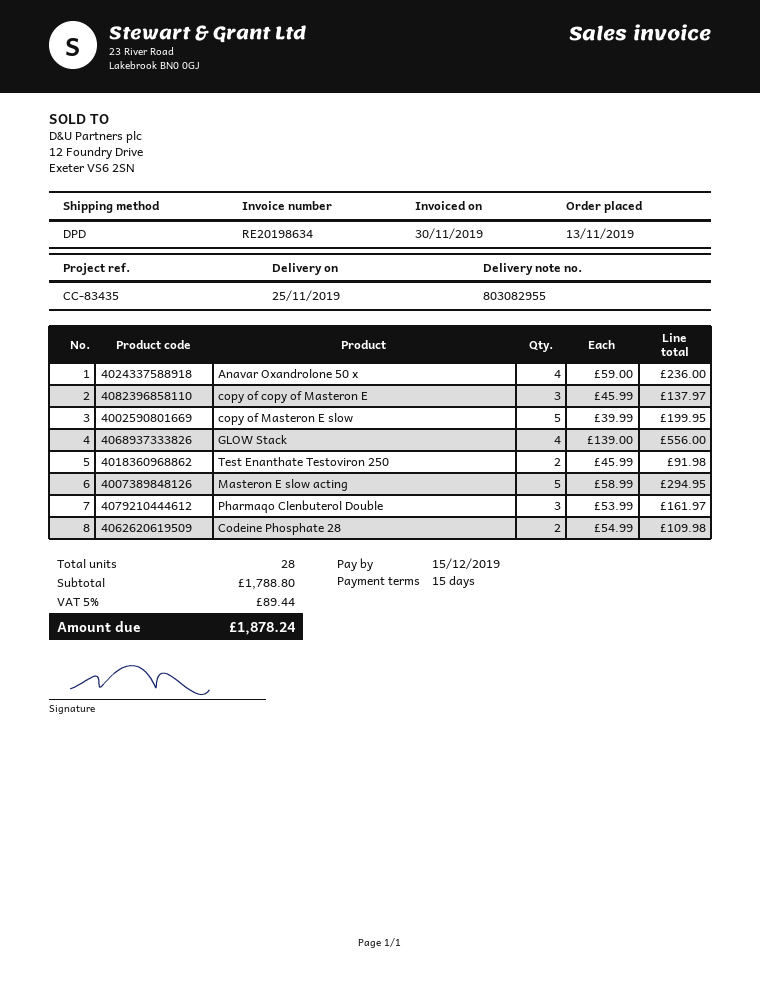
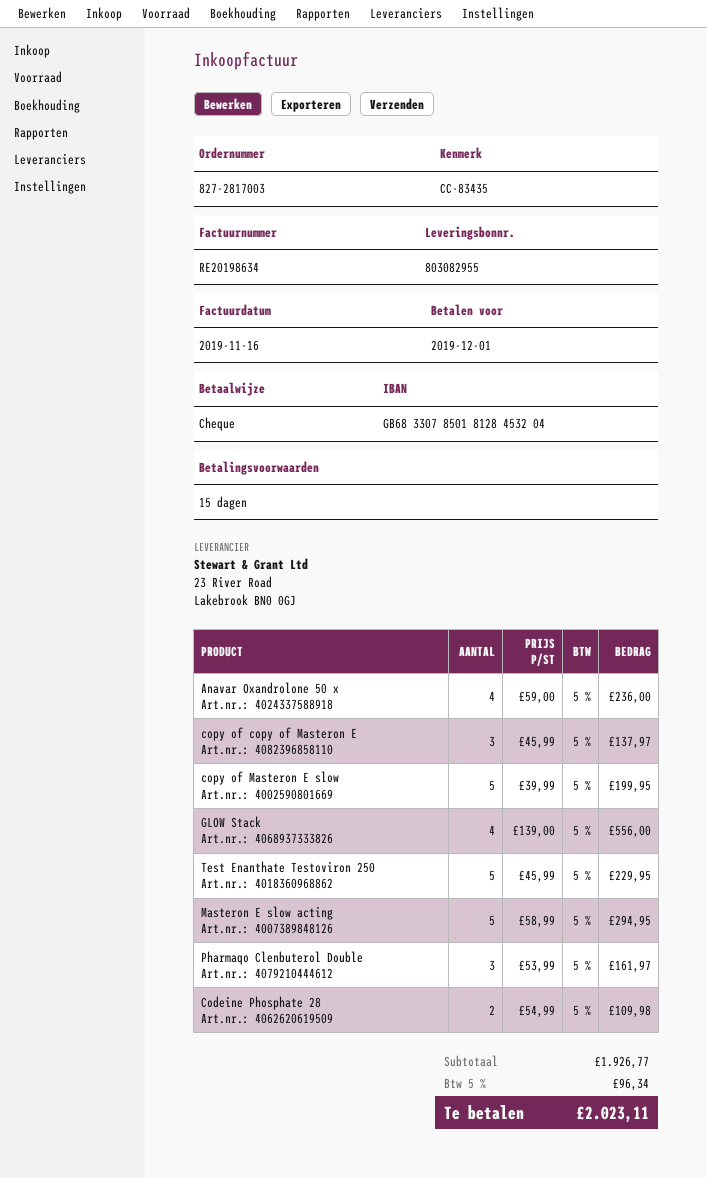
invoice date: 2019-11-30 -> 2019-11-16
due date: 2019-12-15 -> 2019-12-01
Test Enanthate Testoviron 250: 2 x 45.99 = 91.98 -> 5 x 45.99 = 229.95
subtotal: 1788.80 -> 1926.77
tax: 5% = 89.44 -> 5% = 96.34
total: 1878.24 -> 2023.11

